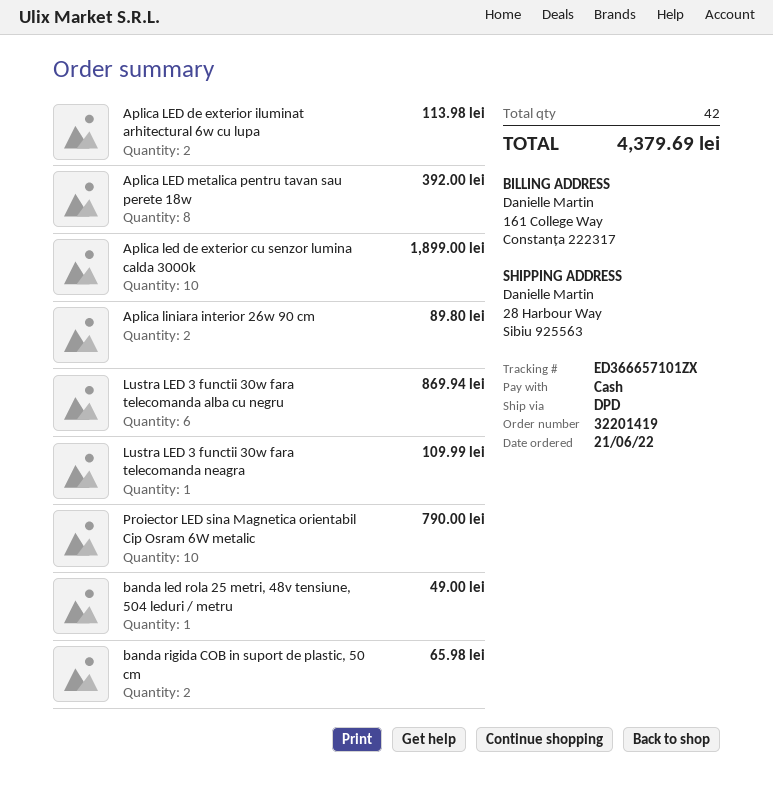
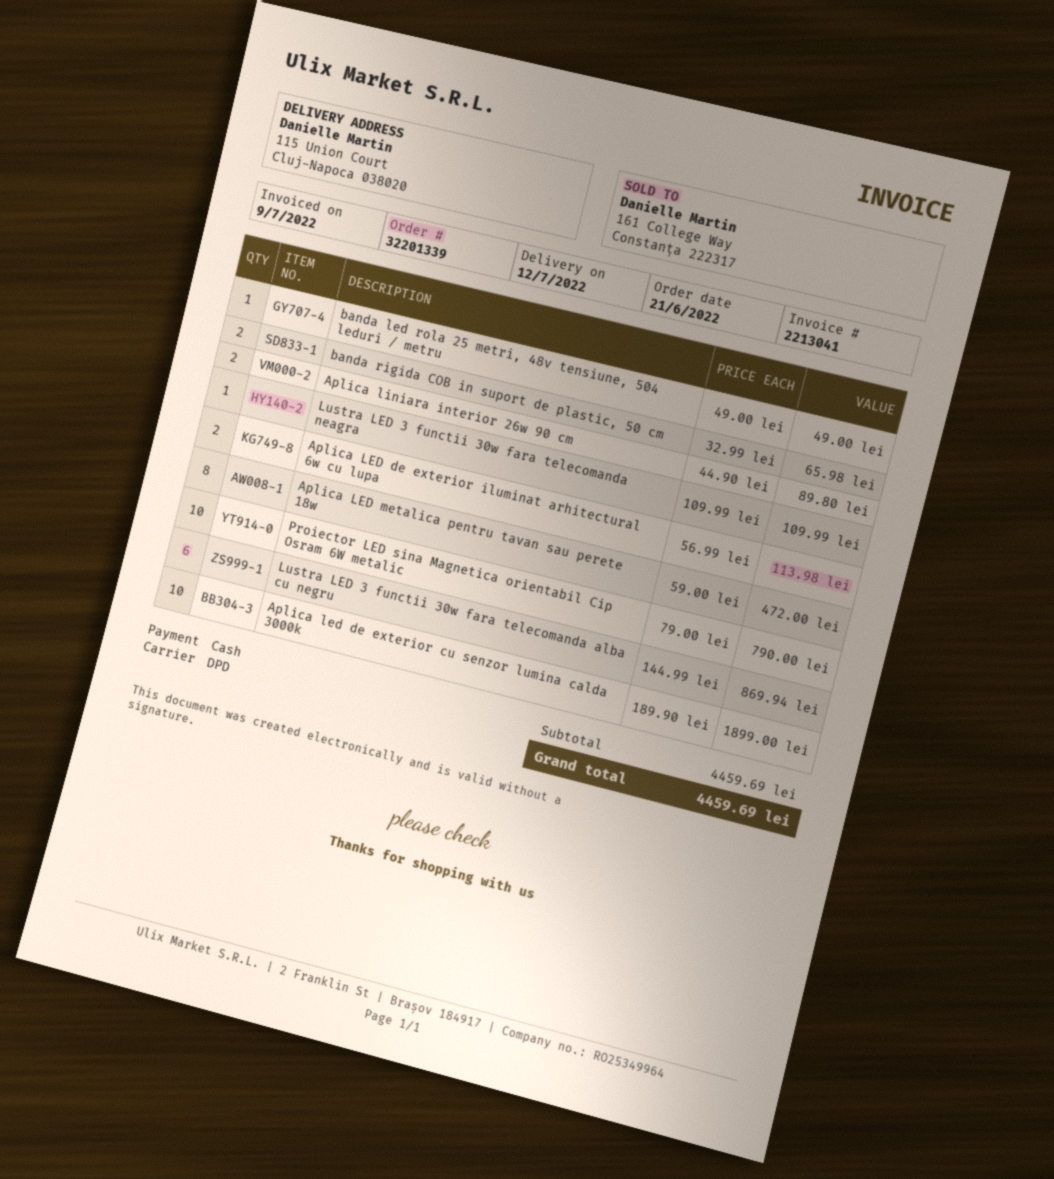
order number: 32201419 -> 32201339
ship to: 28 Harbour Way, Sibiu 925563 -> 115 Union Court, Cluj-Napoca 038020
Aplica LED metalica pentru tavan sau perete 18w: 8 for 392.00 -> 8 for 472.00
total: 4379.69 -> 4459.69

